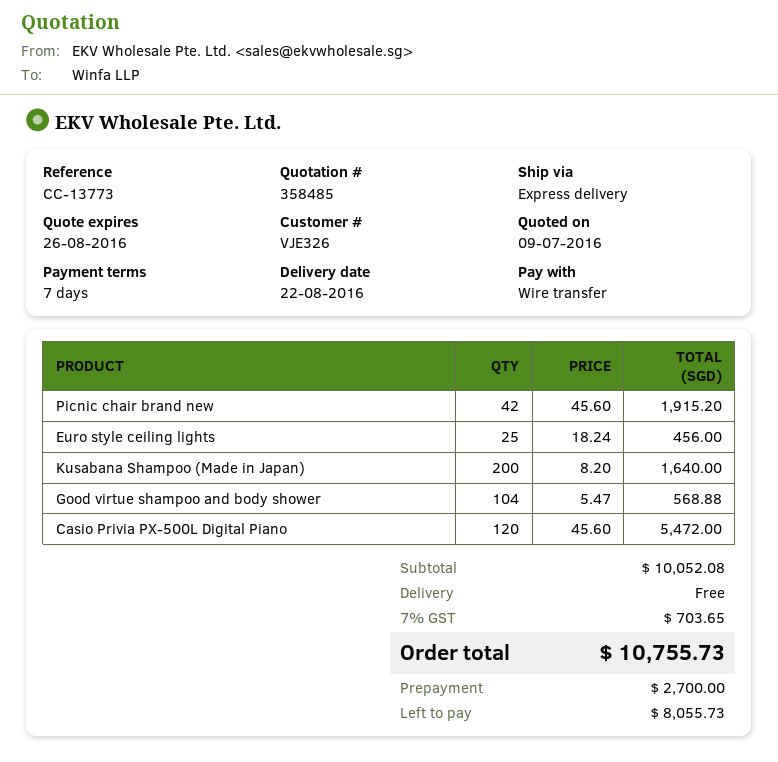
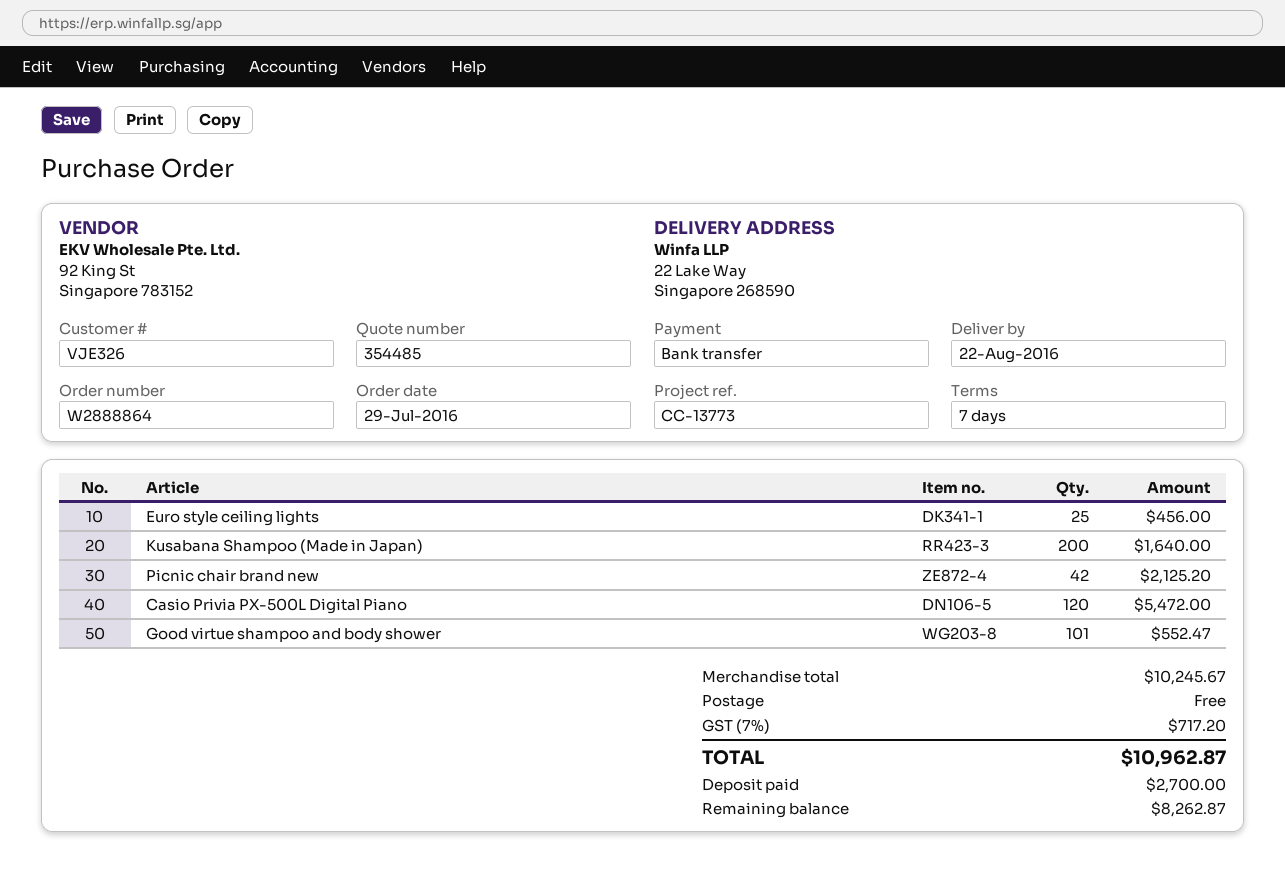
quote number: 358485 -> 354485
Picnic chair brand new: 42 for 1915.20 -> 42 for 2125.20
Good virtue shampoo and body shower: 104 for 568.88 -> 101 for 552.47
subtotal: 10052.08 -> 10245.67
tax: 7% = 703.65 -> 7% = 717.20
total: 10755.73 -> 10962.87
balance: 8055.73 -> 8262.87

